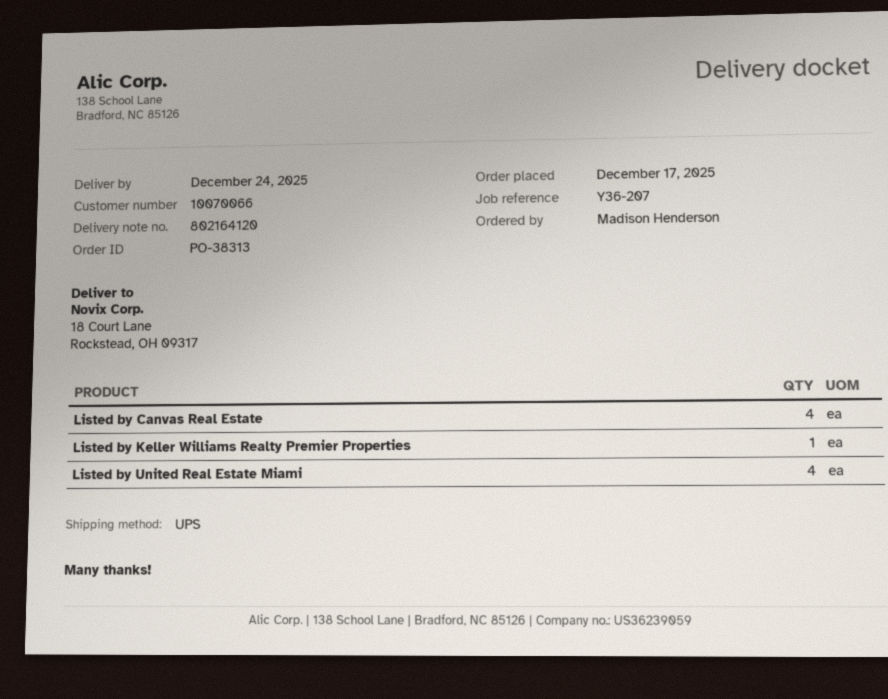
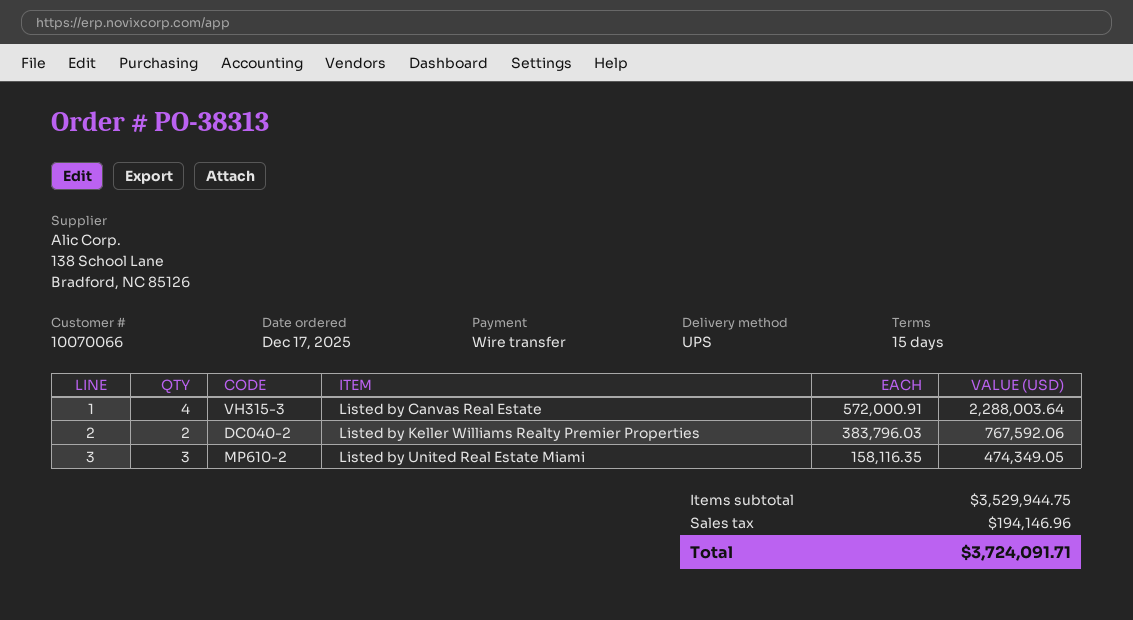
Listed by Keller Williams Realty Premier Properties: 1 -> 2
Listed by United Real Estate Miami: 4 -> 3

